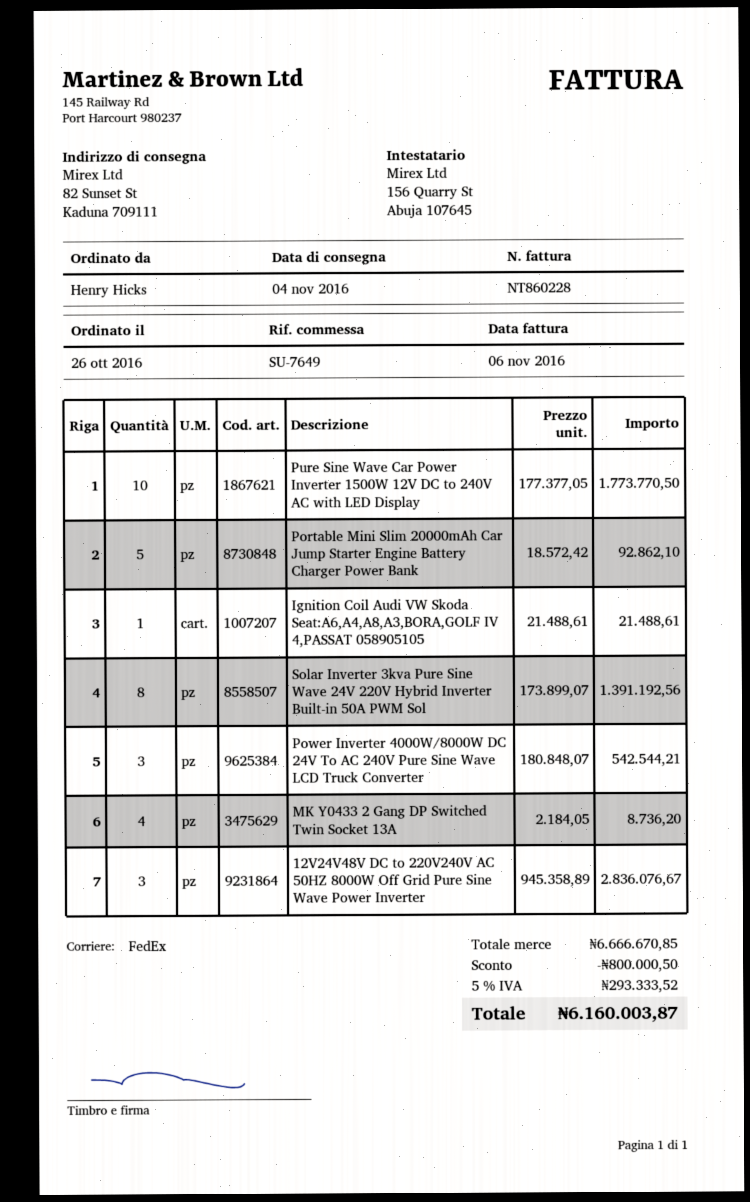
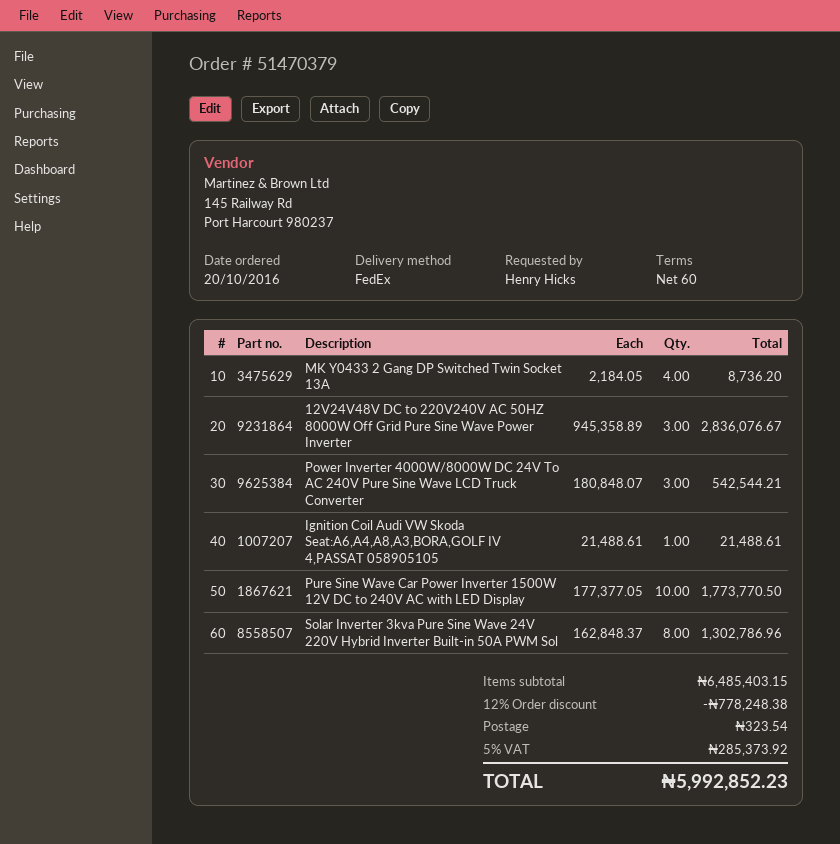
order date: 2016-10-26 -> 2016-10-20
Portable Mini Slim 20000mAh Car Jump Starter Engine Battery Charger Power Bank: 5 x 18572.42 = 92862.10 -> none
Solar Inverter 3kva Pure Sine Wave 24V 220V Hybrid Inverter Built-in 50A PWM Sol: 8 x 173899.07 = 1391192.56 -> 8 x 162848.37 = 1302786.96
subtotal: 6666670.85 -> 6485403.15
discount: 800000.50 -> 778248.38
shipping: none -> 323.54
tax: 5% = 293333.52 -> 5% = 285373.92
total: 6160003.87 -> 5992852.23

